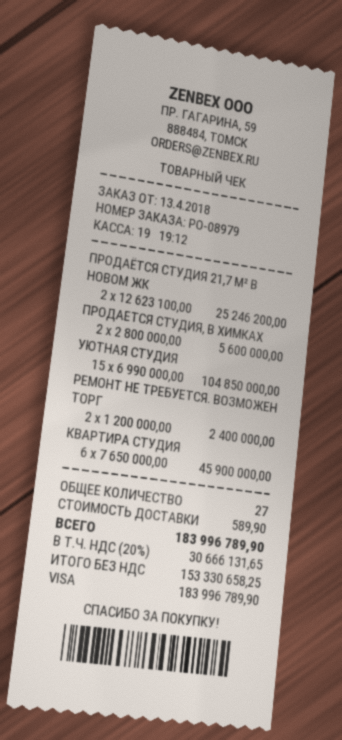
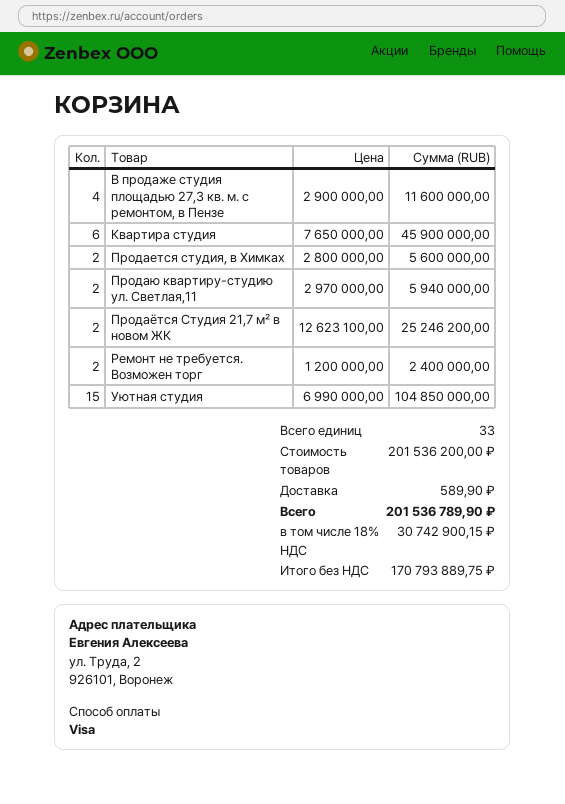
В продаже студия площадью 27,3 кв. м. с ремонтом, в Пензе: none -> 4 x 2900000.00 = 11600000.00
Продаю квартиру-студию ул. Светлая,11: none -> 2 x 2970000.00 = 5940000.00
total quantity: 27 -> 33
net: 153330658.25 -> 170793889.75
tax: 20% = 30666131.65 -> 18% = 30742900.15
total: 183996789.90 -> 201536789.90

